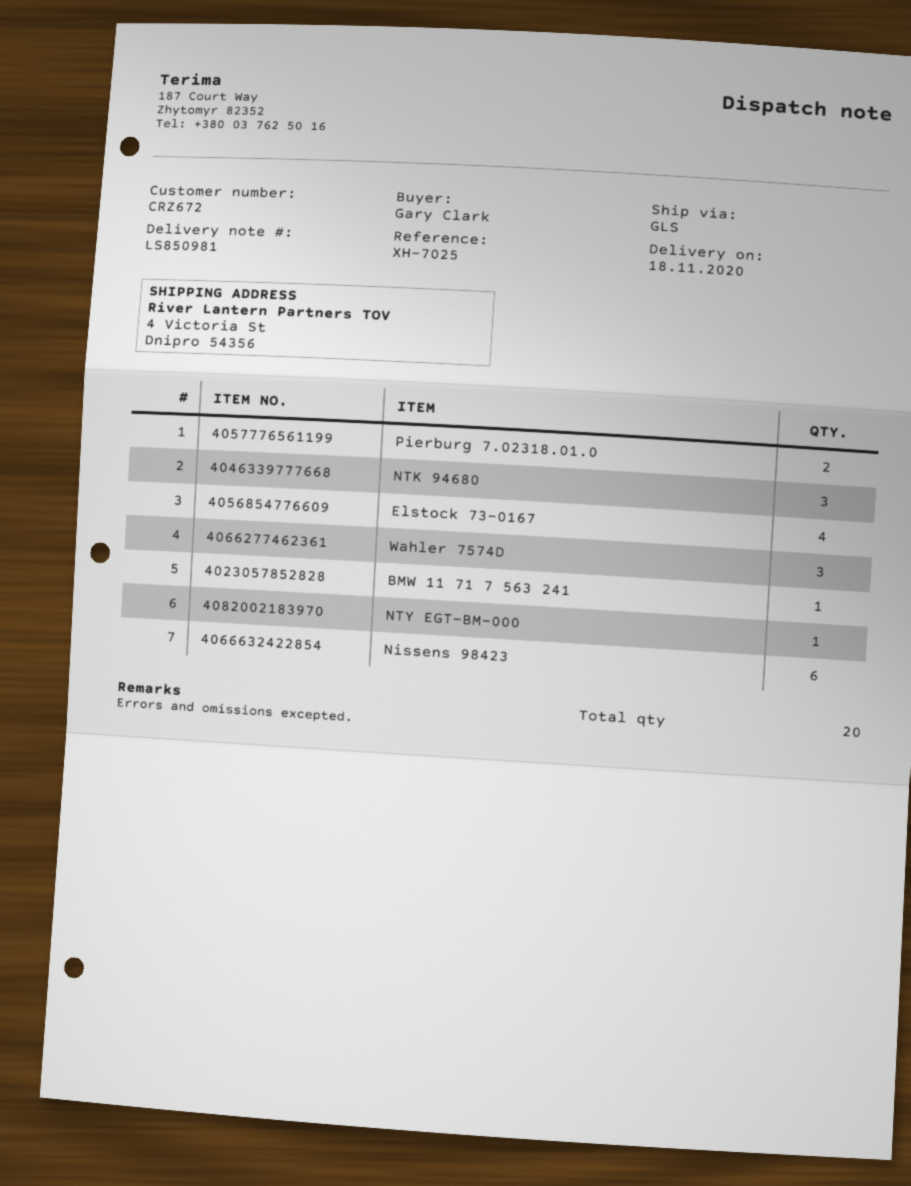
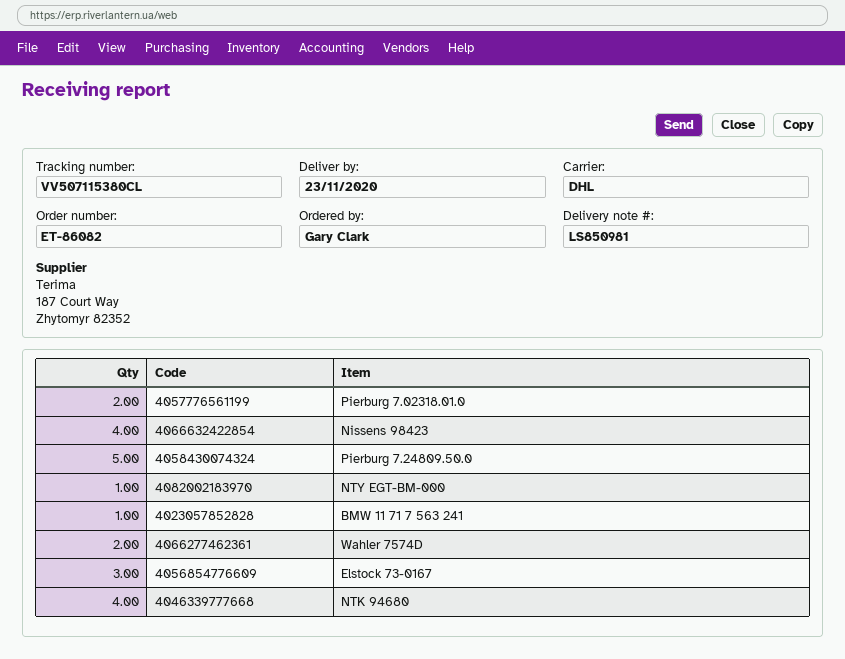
delivery date: 2020-11-18 -> 2020-11-23
shipping method: GLS -> DHL
NTK 94680: 3 -> 4
Elstock 73-0167: 4 -> 3
Wahler 7574D: 3 -> 2
Nissens 98423: 6 -> 4
Pierburg 7.24809.50.0: none -> 5

